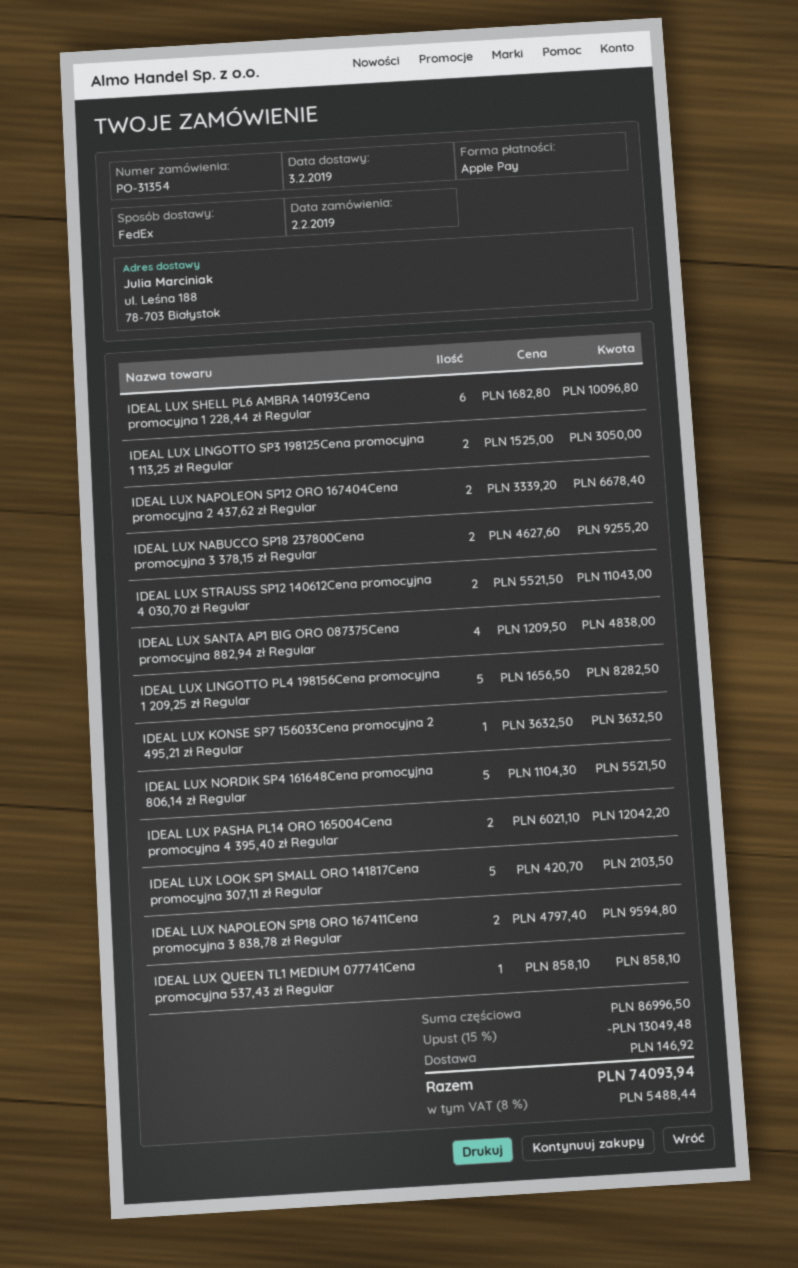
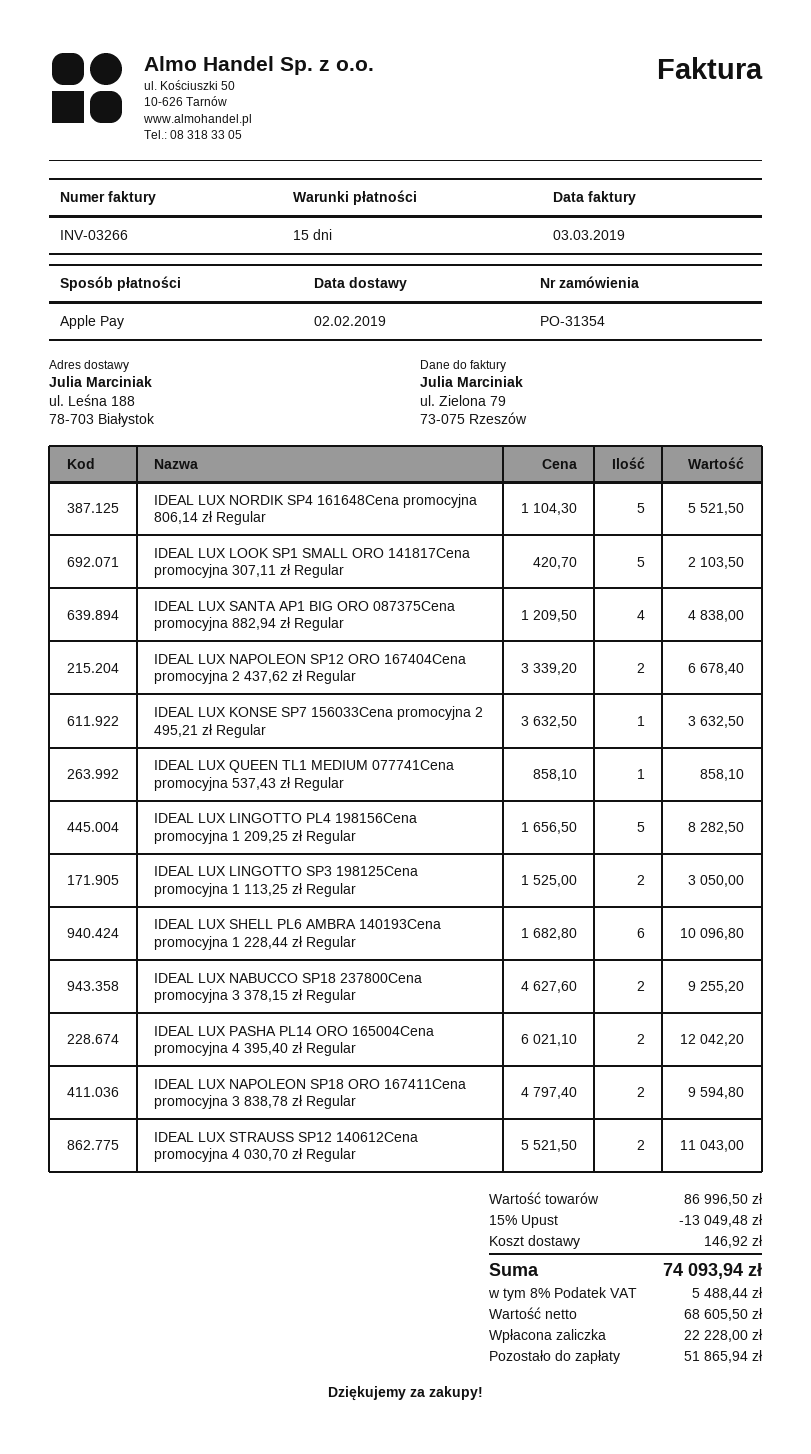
delivery date: 2019-02-03 -> 2019-02-02

